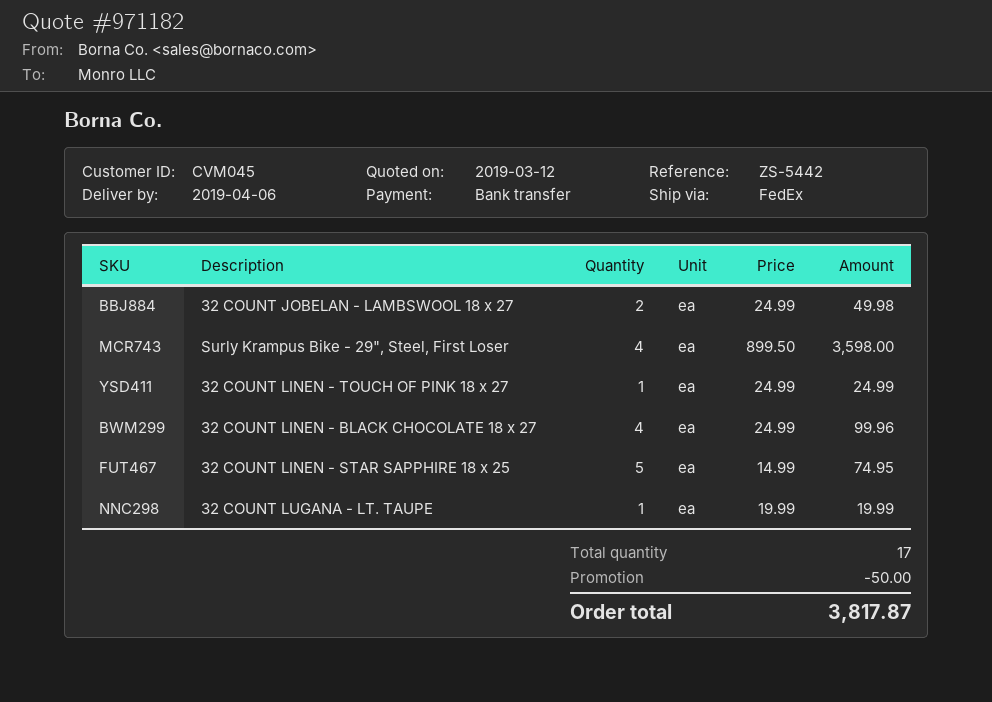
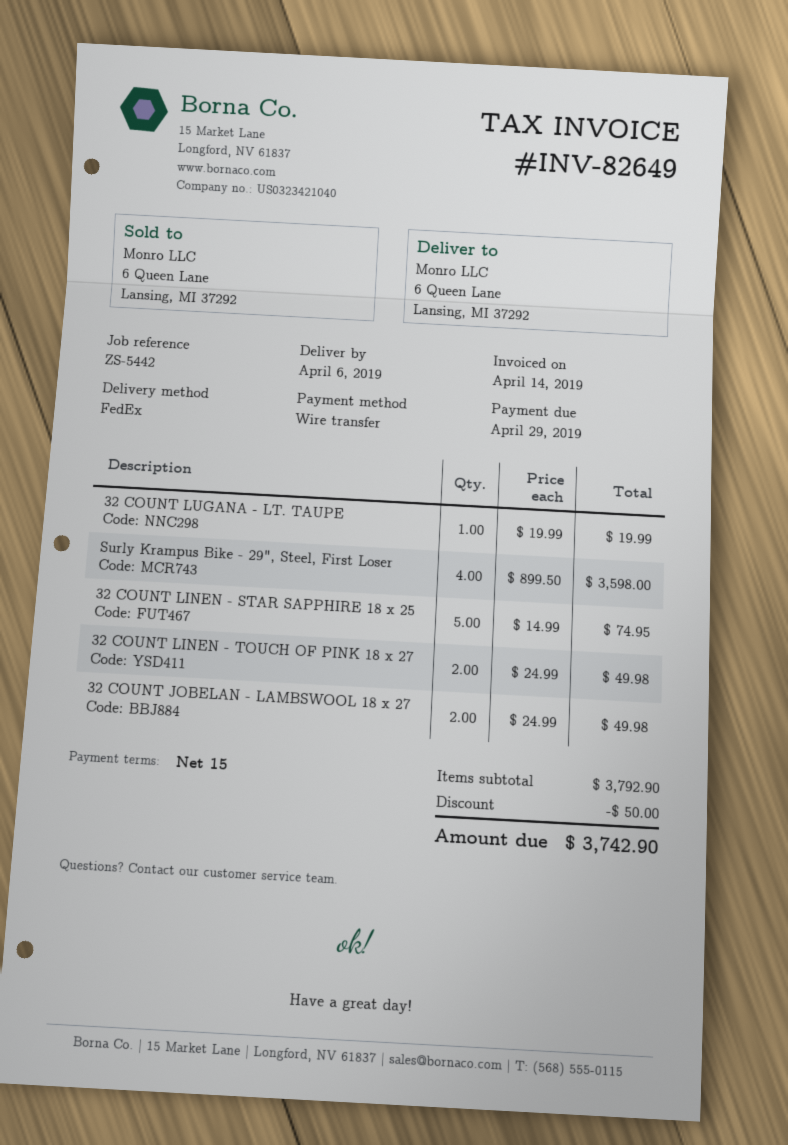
32 COUNT LINEN - TOUCH OF PINK 18 x 27: 1 x 24.99 = 24.99 -> 2 x 24.99 = 49.98
32 COUNT LINEN - BLACK CHOCOLATE 18 x 27: 4 x 24.99 = 99.96 -> none
total: 3817.87 -> 3742.90

